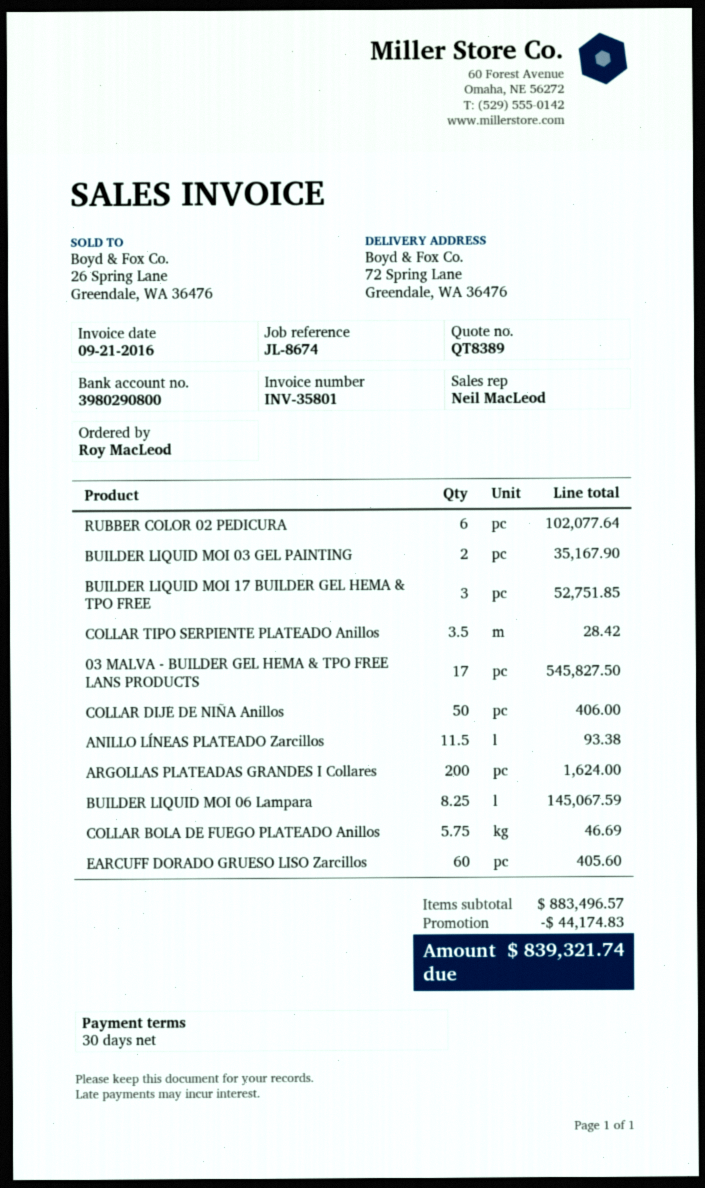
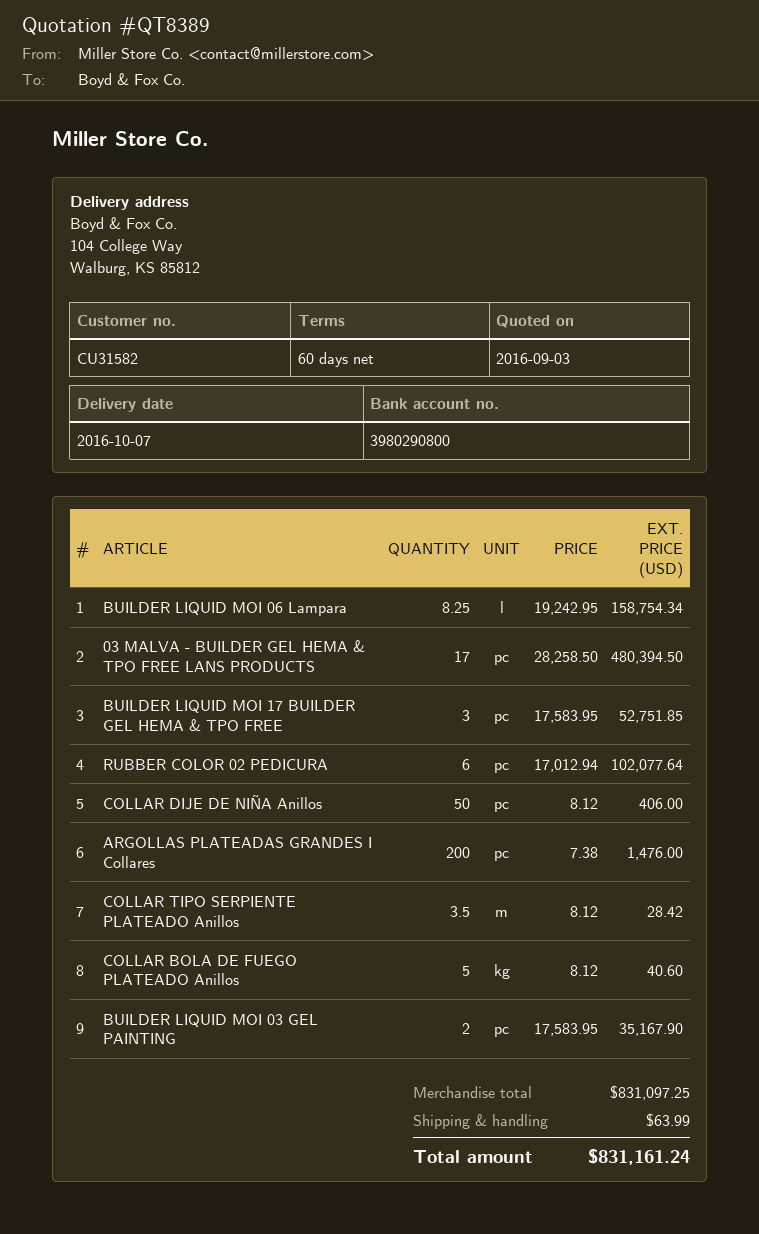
payment terms: 30 days -> 60 days
ship to: 72 Spring Lane, Greendale, WA 36476 -> 104 College Way, Walburg, KS 85812
03 MALVA - BUILDER GEL HEMA & TPO FREE LANS PRODUCTS: 17 for 545827.50 -> 17 for 480394.50
ANILLO LÍNEAS PLATEADO Zarcillos: 11.5 for 93.38 -> none
ARGOLLAS PLATEADAS GRANDES I Collares: 200 for 1624.00 -> 200 for 1476.00
BUILDER LIQUID MOI 06 Lampara: 8.25 for 145067.59 -> 8.25 for 158754.34
COLLAR BOLA DE FUEGO PLATEADO Anillos: 5.75 for 46.69 -> 5 for 40.60
EARCUFF DORADO GRUESO LISO Zarcillos: 60 for 405.60 -> none
subtotal: 883496.57 -> 831097.25
discount: 44174.83 -> none
shipping: none -> 63.99
total: 839321.74 -> 831161.24

